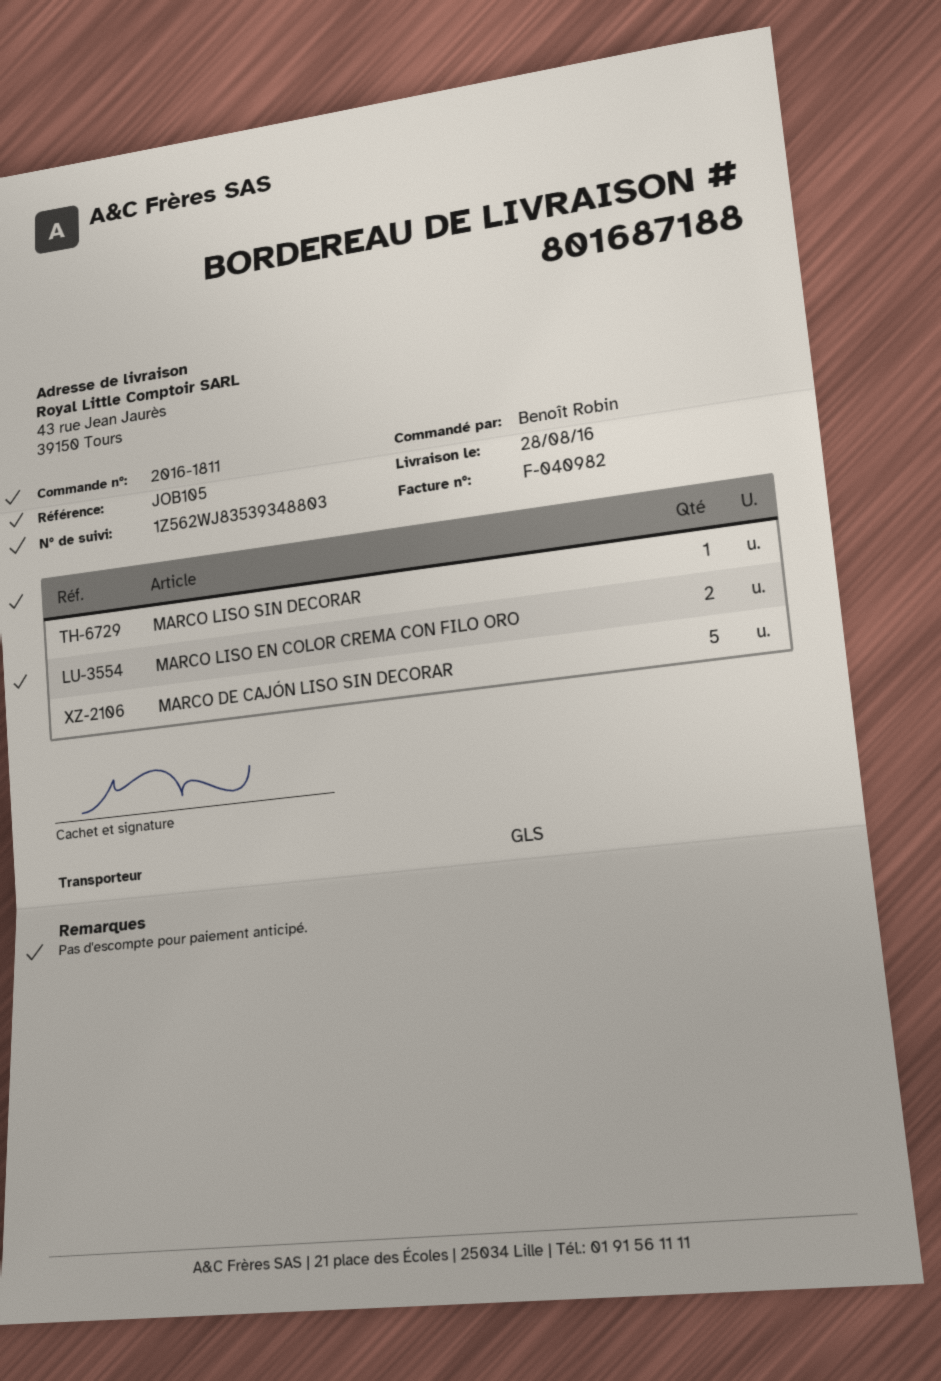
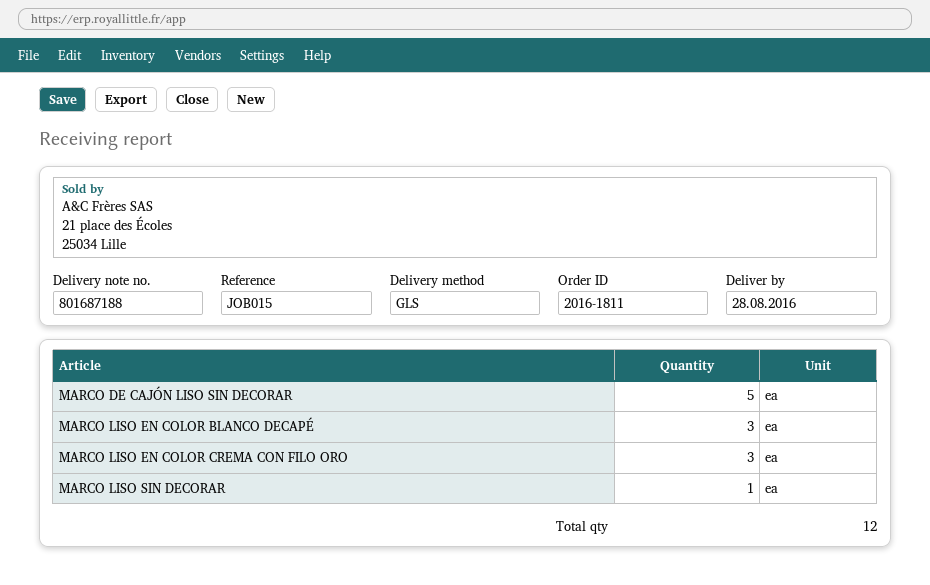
reference: JOB105 -> JOB015
MARCO LISO EN COLOR CREMA CON FILO ORO: 2 -> 3
MARCO LISO EN COLOR BLANCO DECAPÉ: none -> 3

